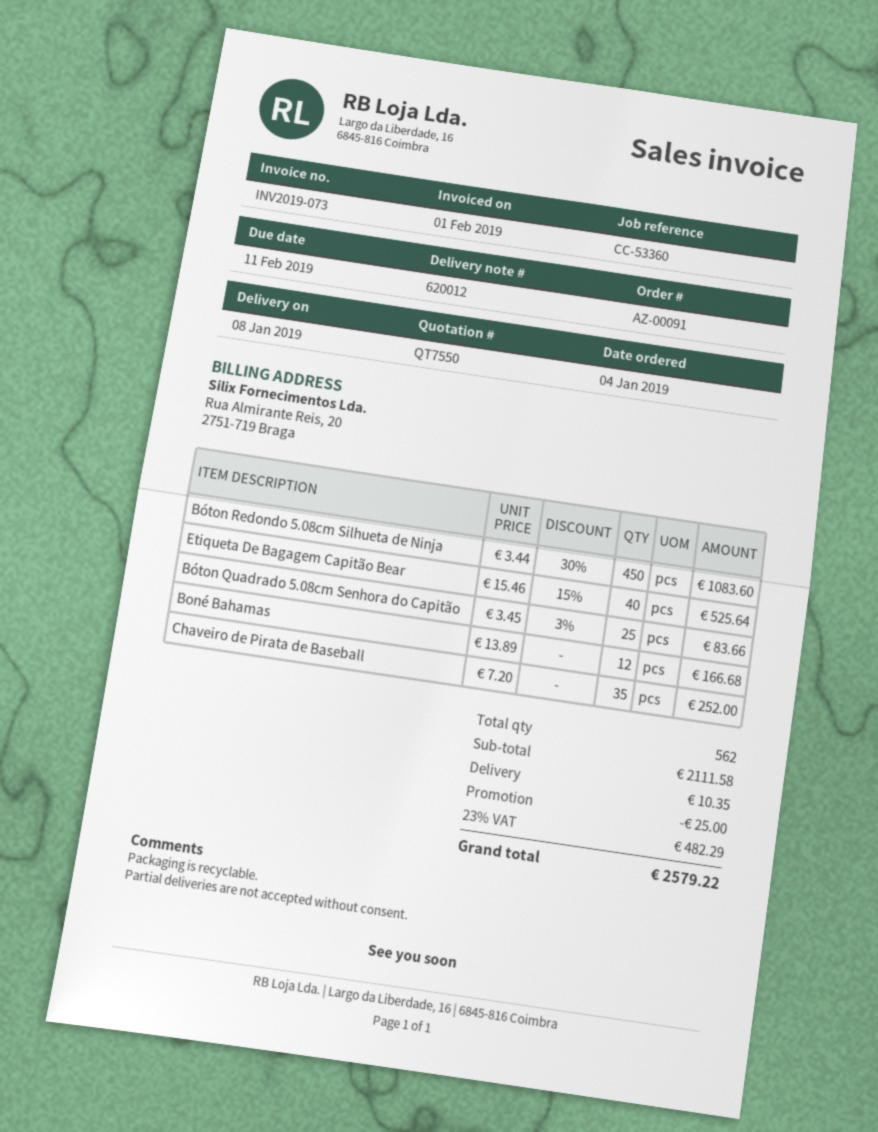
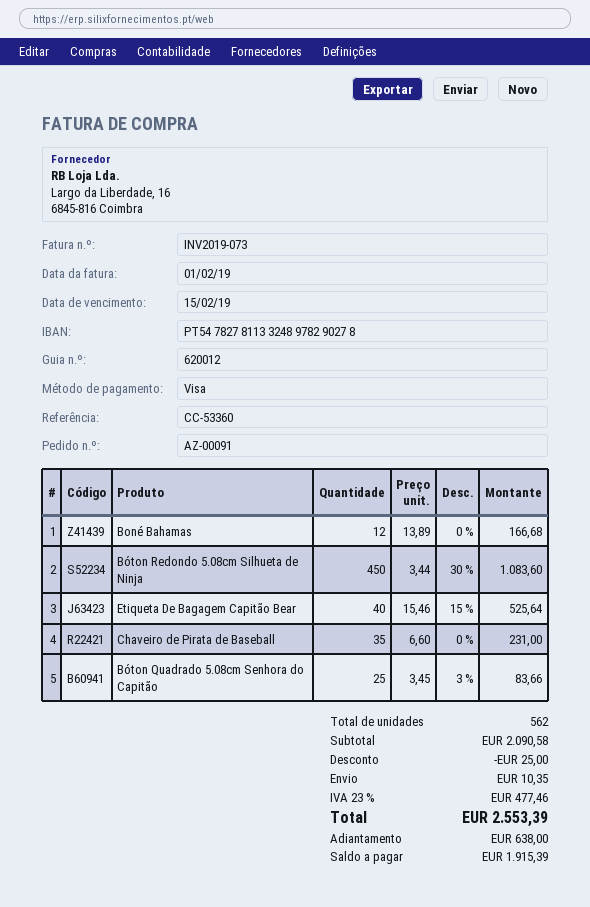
due date: 2019-02-11 -> 2019-02-15
Chaveiro de Pirata de Baseball: 35 x 7.20 = 252.00 -> 35 x 6.60 = 231.00
subtotal: 2111.58 -> 2090.58
tax: 23% = 482.29 -> 23% = 477.46
total: 2579.22 -> 2553.39

